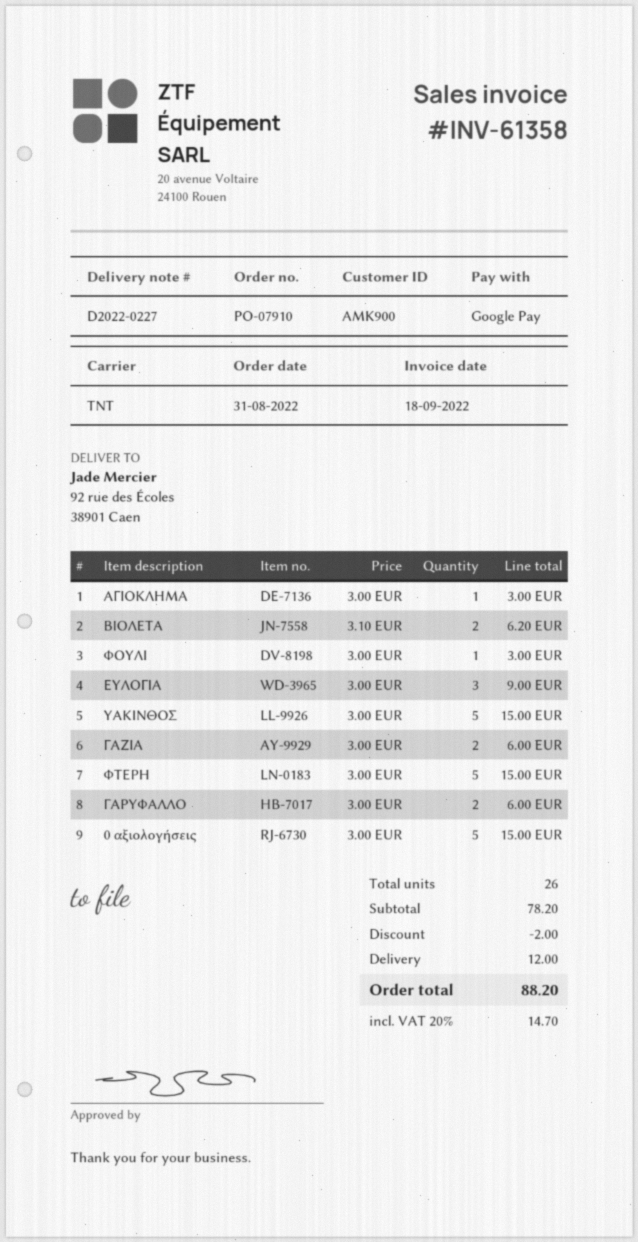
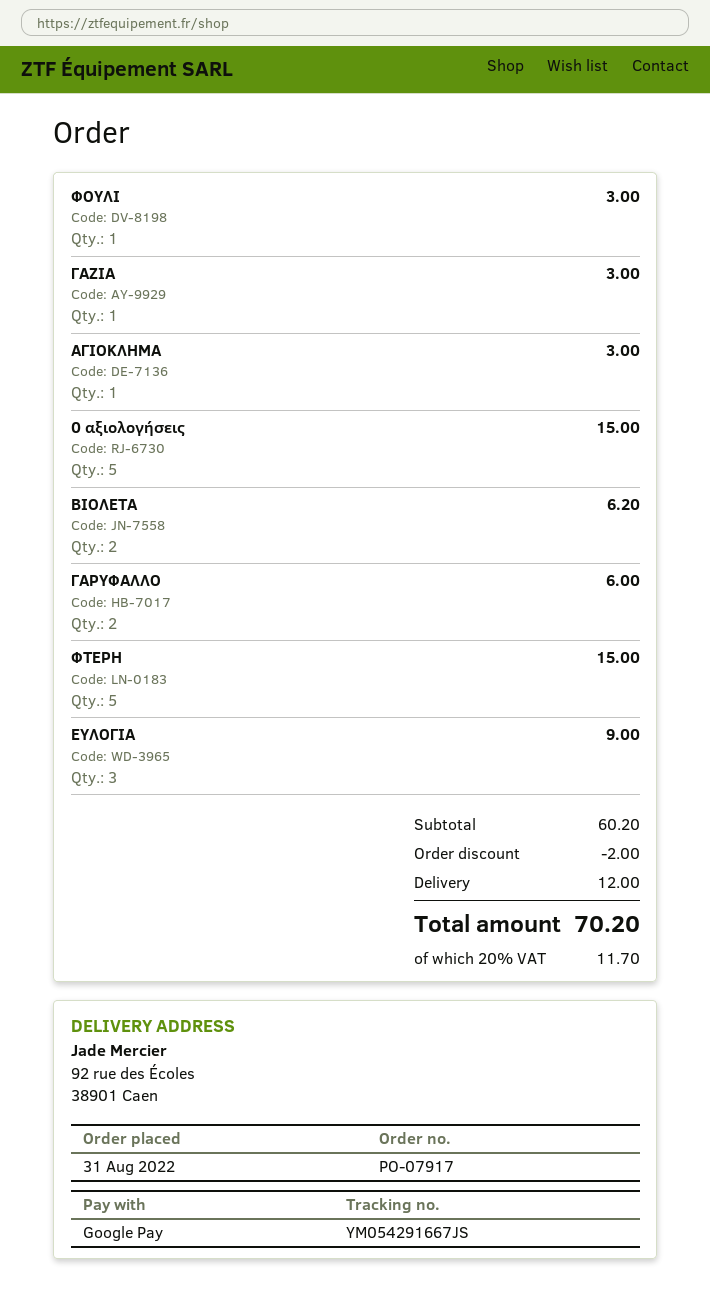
order number: PO-07910 -> PO-07917
ΥΑΚΙΝΘΟΣ: 5 for 15.00 -> none
ΓΑΖΙΑ: 2 for 6.00 -> 1 for 3.00
subtotal: 78.20 -> 60.20
tax: 20% = 14.70 -> 20% = 11.70
total: 88.20 -> 70.20

